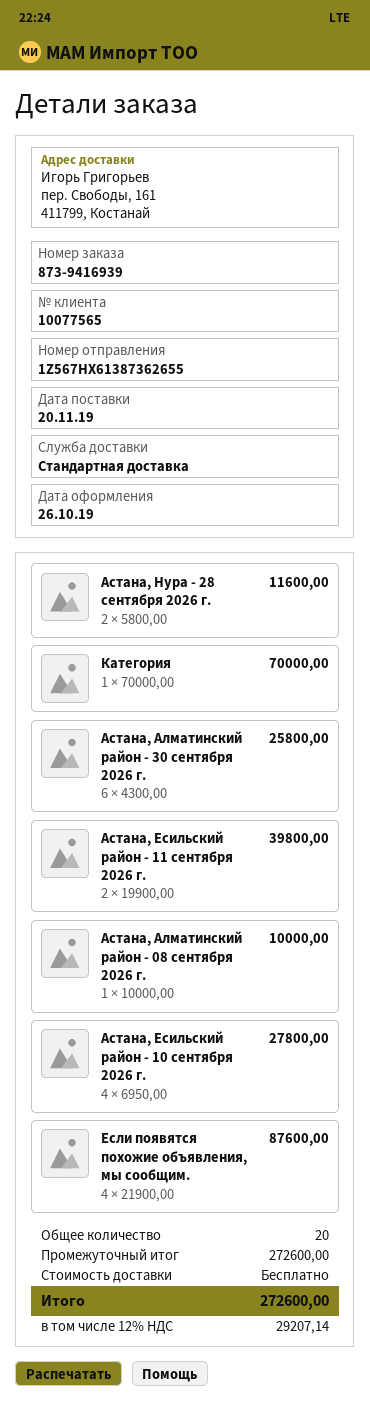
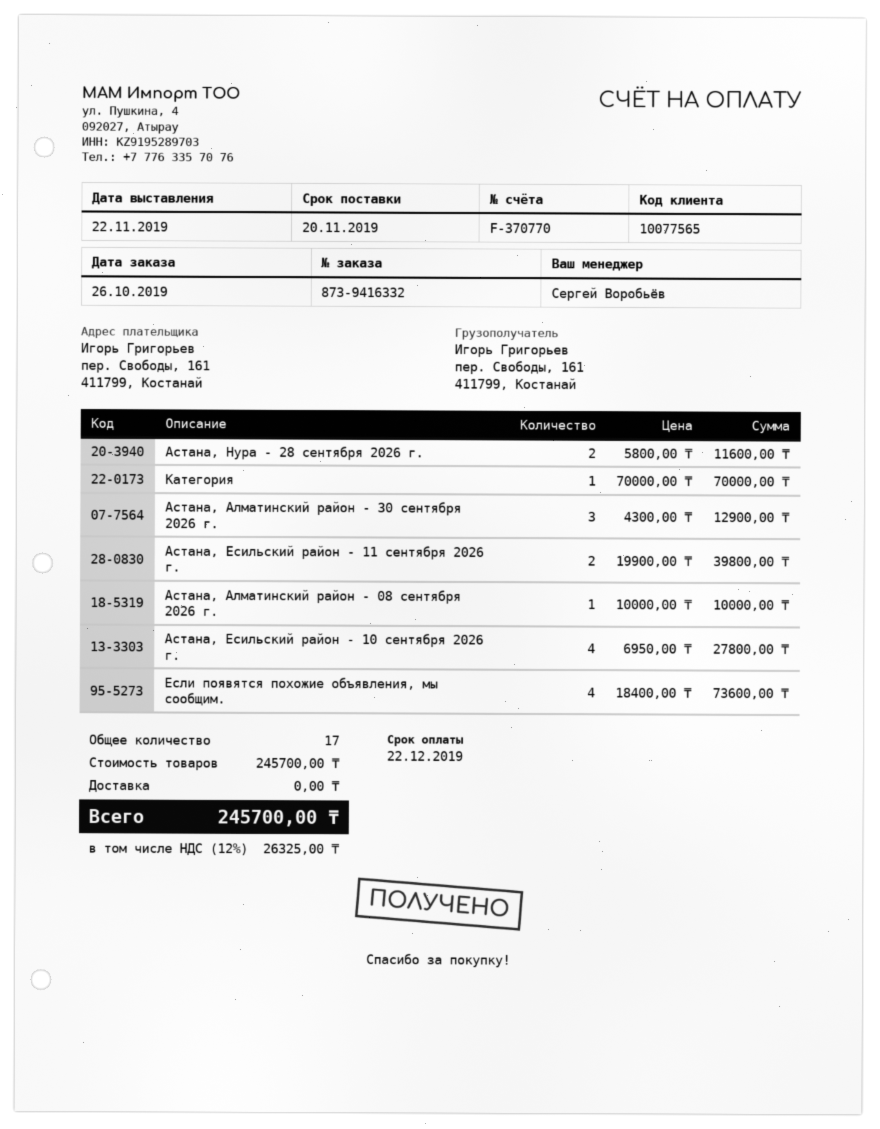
order number: 873-9416939 -> 873-9416332
Астана, Алматинский район - 30 сентября 2026 г.: 6 x 4300.00 = 25800.00 -> 3 x 4300.00 = 12900.00
Если появятся похожие объявления, мы сообщим.: 4 x 21900.00 = 87600.00 -> 4 x 18400.00 = 73600.00
total quantity: 20 -> 17
subtotal: 272600.00 -> 245700.00
tax: 12% = 29207.14 -> 12% = 26325.00
total: 272600.00 -> 245700.00

